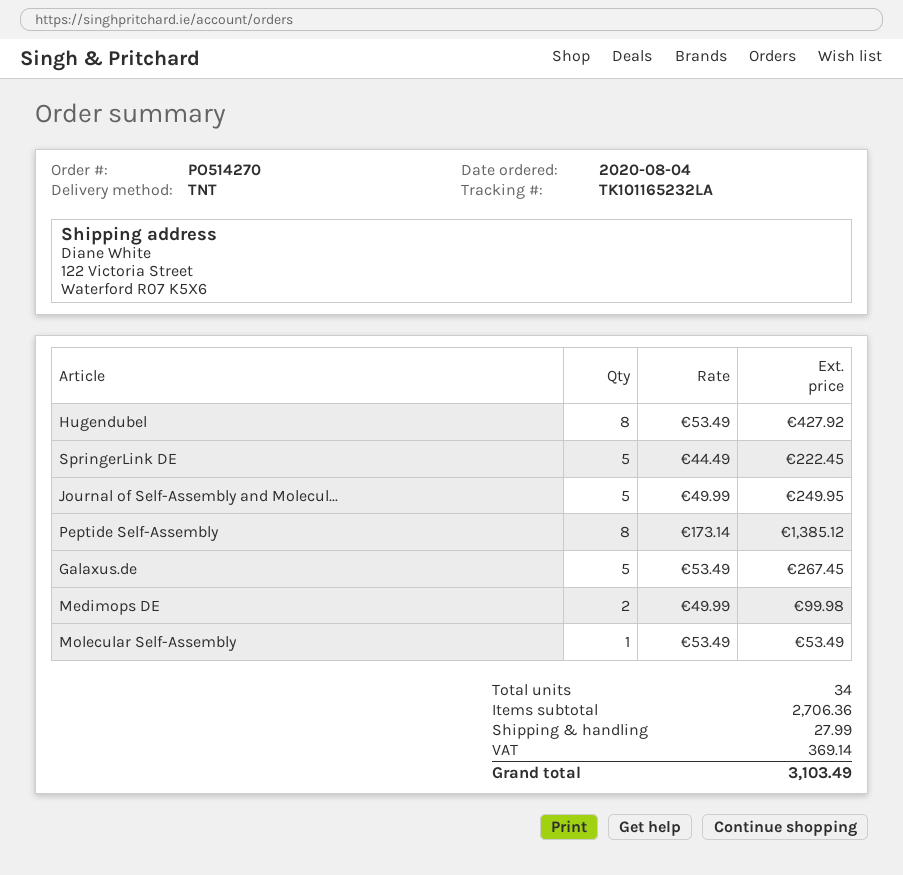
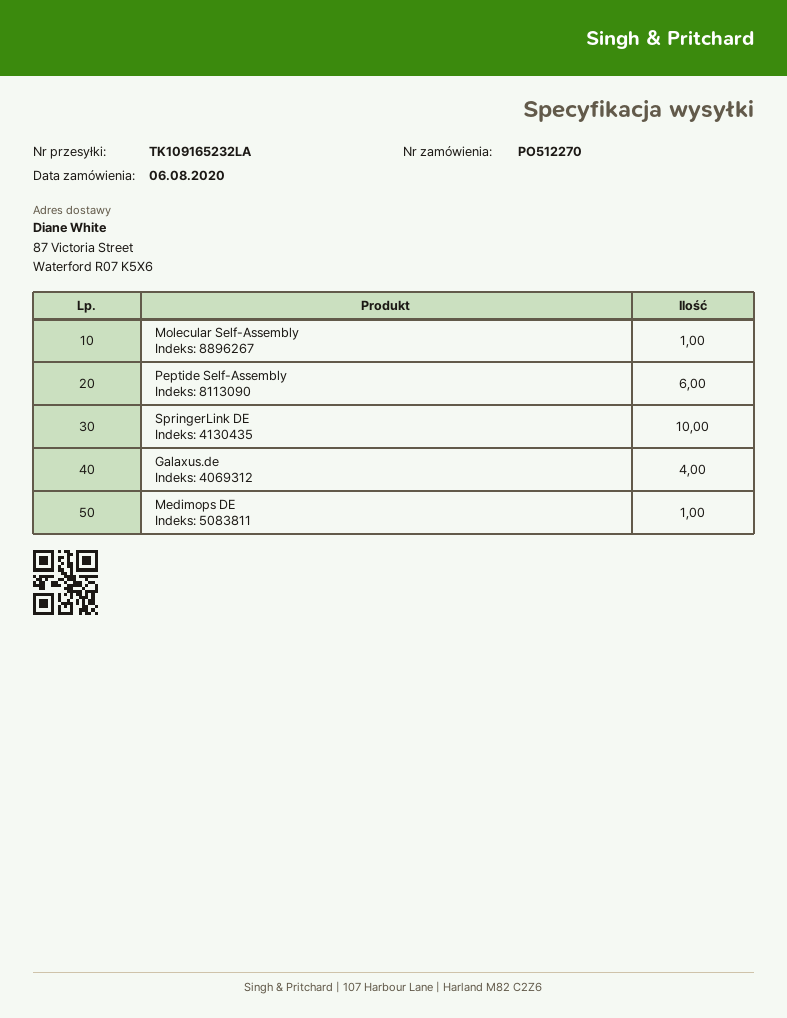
order number: PO514270 -> PO512270
order date: 2020-08-04 -> 2020-08-06
tracking number: TK101165232LA -> TK109165232LA
ship to: 122 Victoria Street, Waterford R07 K5X6 -> 87 Victoria Street, Waterford R07 K5X6
Hugendubel: 8 -> none
SpringerLink DE: 5 -> 10
Journal of Self-Assembly and Molecul...: 5 -> none
Peptide Self-Assembly: 8 -> 6
Galaxus.de: 5 -> 4
Medimops DE: 2 -> 1

